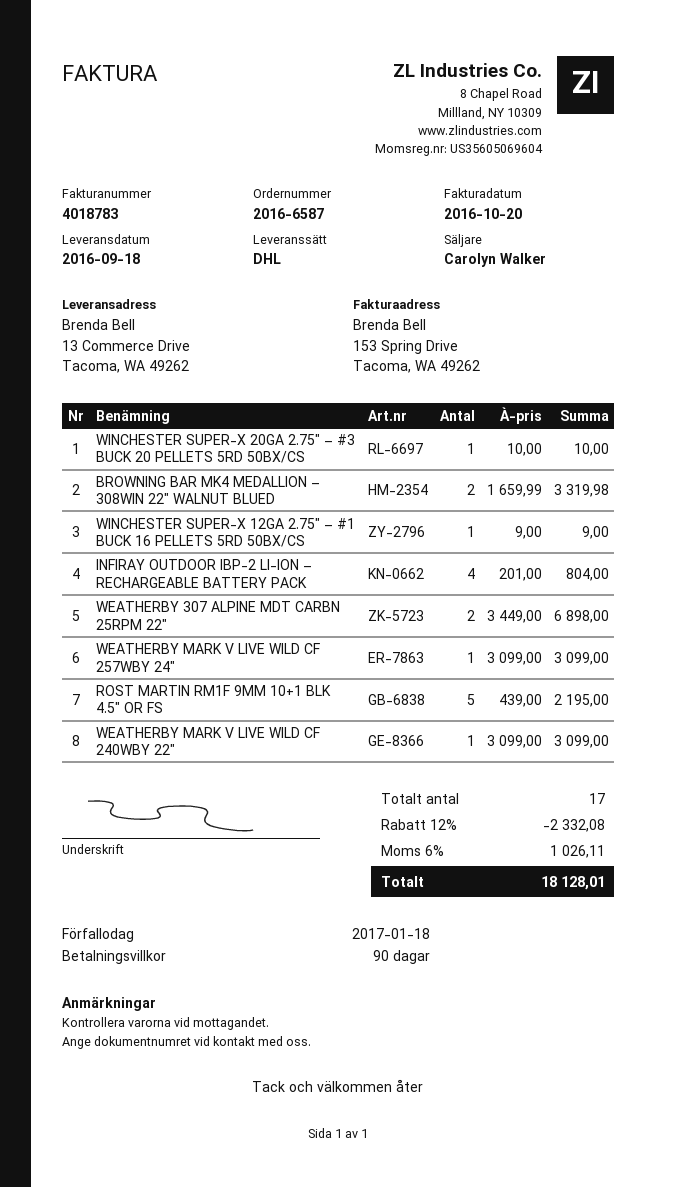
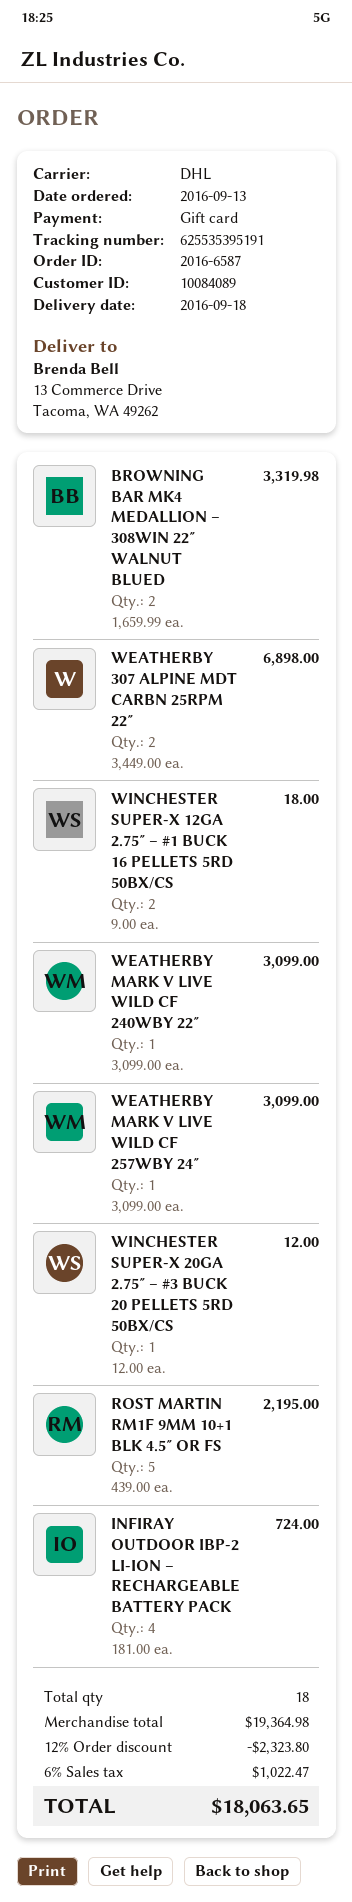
WINCHESTER SUPER-X 20GA 2.75″ – #3 BUCK 20 PELLETS 5RD 50BX/CS: 1 x 10.00 = 10.00 -> 1 x 12.00 = 12.00
WINCHESTER SUPER-X 12GA 2.75″ – #1 BUCK 16 PELLETS 5RD 50BX/CS: 1 x 9.00 = 9.00 -> 2 x 9.00 = 18.00
INFIRAY OUTDOOR IBP-2 LI-ION – RECHARGEABLE BATTERY PACK: 4 x 201.00 = 804.00 -> 4 x 181.00 = 724.00
total quantity: 17 -> 18
discount: 12% = 2332.08 -> 12% = 2323.80
tax: 6% = 1026.11 -> 6% = 1022.47
total: 18128.01 -> 18063.65

